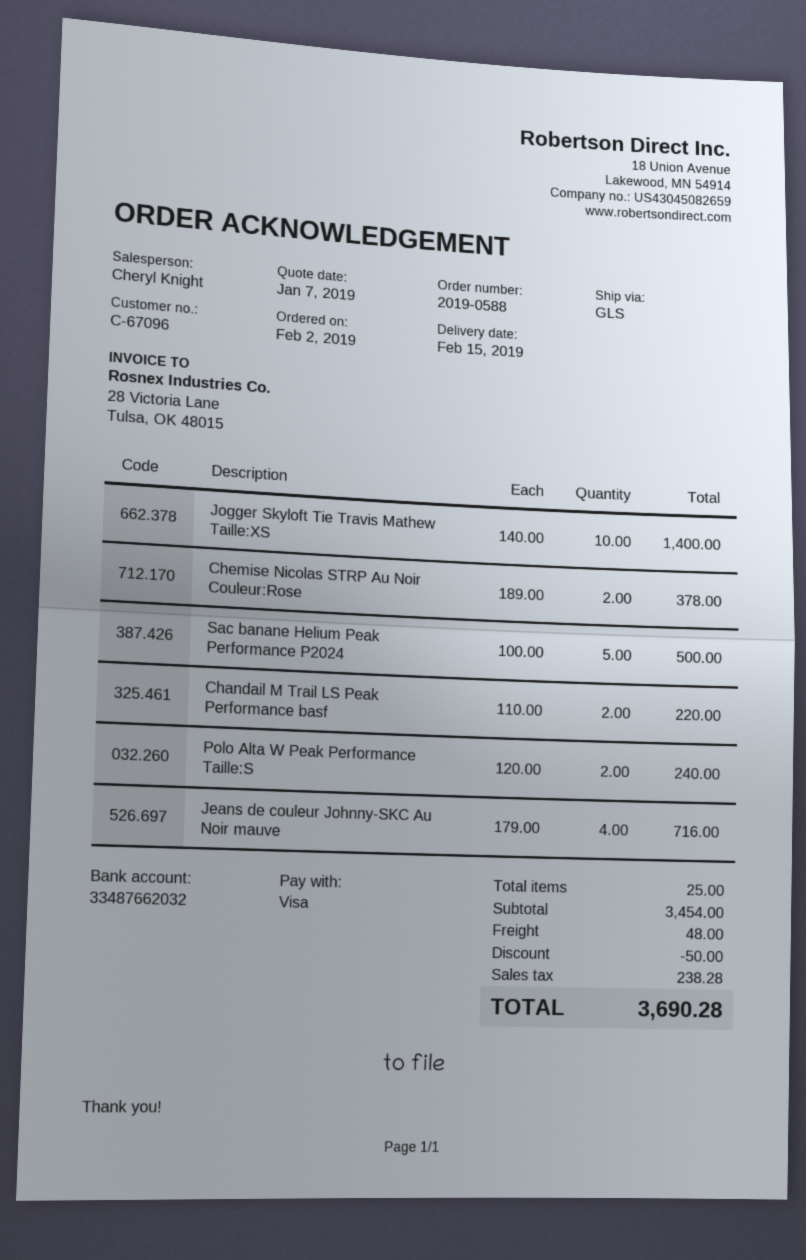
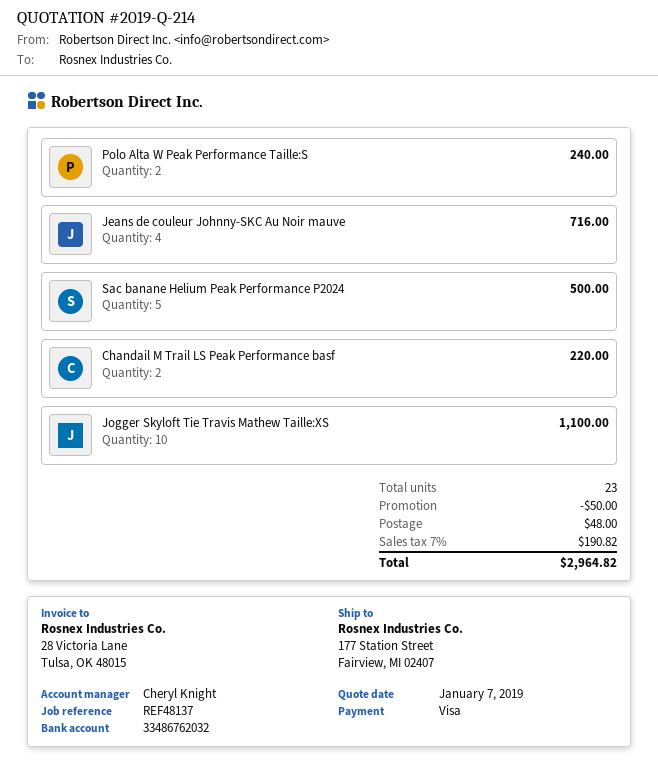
bank account: 33487662032 -> 33486762032
Jogger Skyloft Tie Travis Mathew Taille:XS: 10 for 1400.00 -> 10 for 1100.00
Chemise Nicolas STRP Au Noir Couleur:Rose: 2 for 378.00 -> none
total quantity: 25 -> 23
tax: 238.28 -> 190.82
total: 3690.28 -> 2964.82

